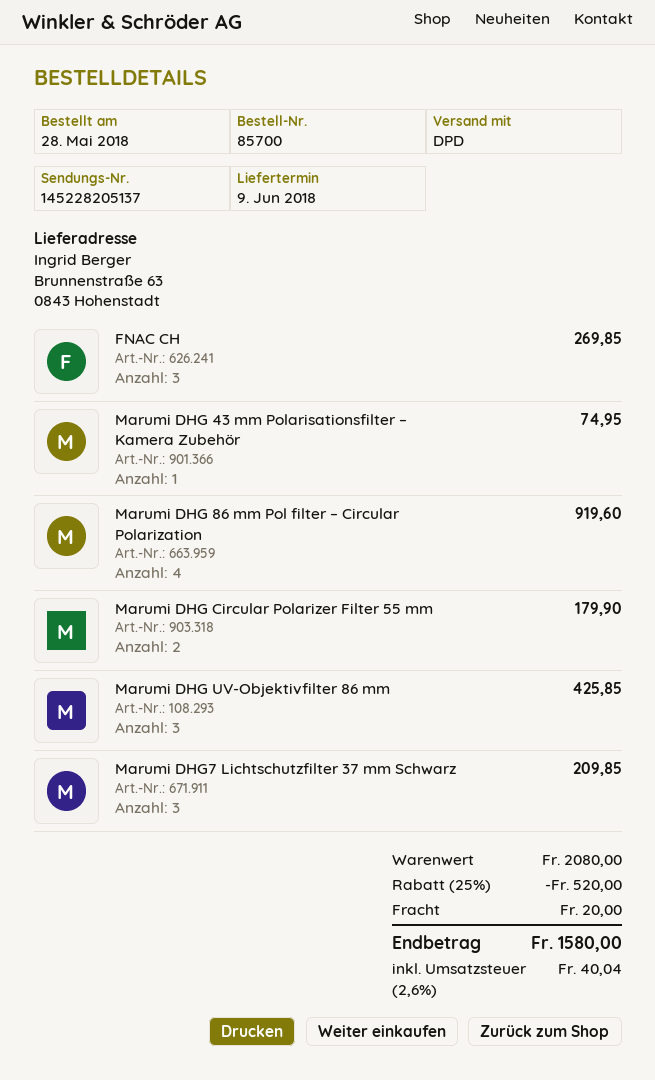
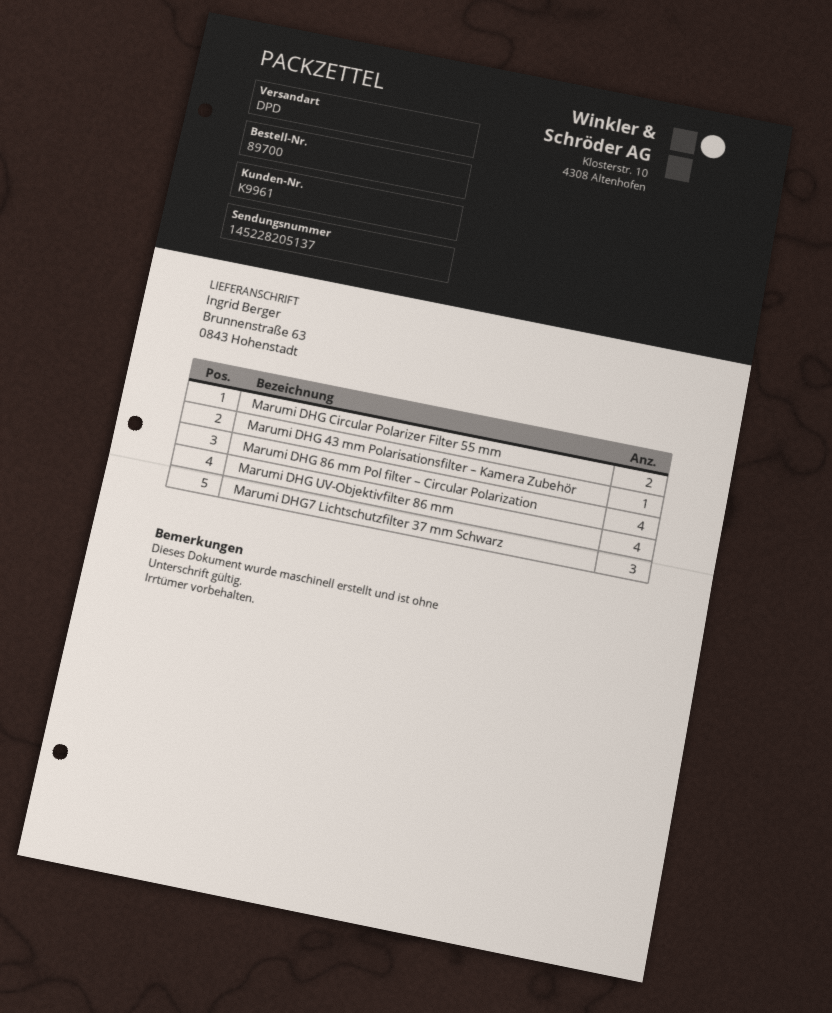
order number: 85700 -> 89700
FNAC CH: 3 -> none
Marumi DHG UV-Objektivfilter 86 mm: 3 -> 4

